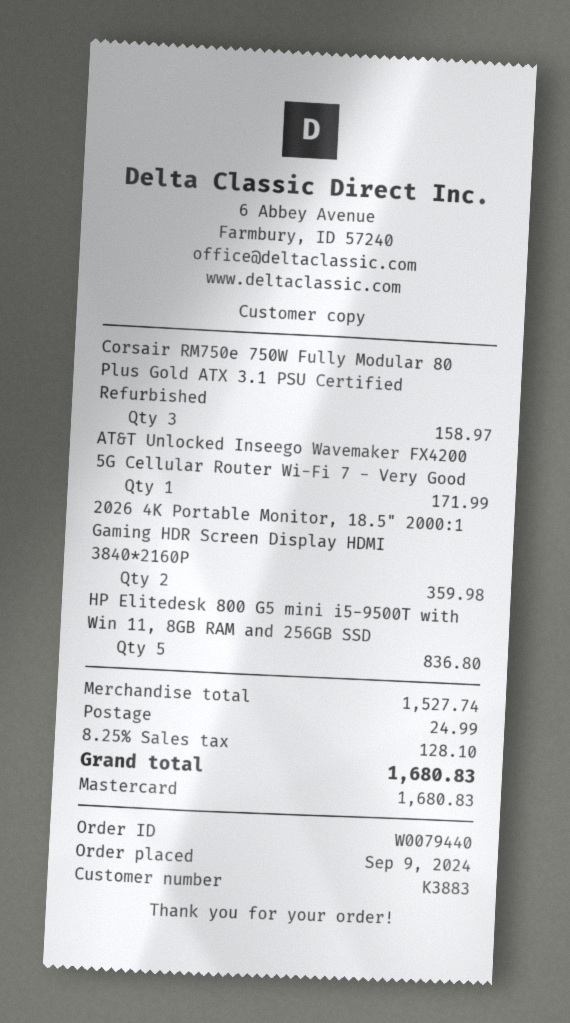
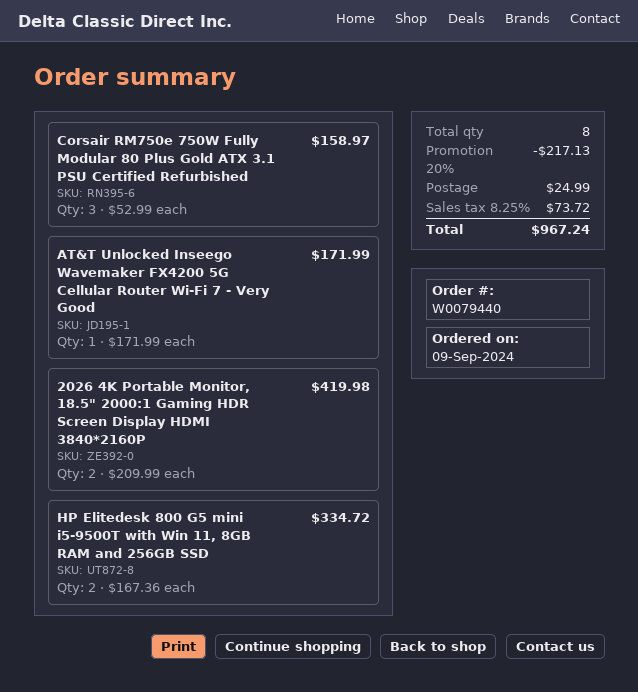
2026 4K Portable Monitor, 18.5" 2000:1 Gaming HDR Screen Display HDMI 3840*2160P: 2 for 359.98 -> 2 for 419.98
HP Elitedesk 800 G5 mini i5-9500T with Win 11, 8GB RAM and 256GB SSD: 5 for 836.80 -> 2 for 334.72
discount: none -> 20% = 217.13
tax: 8.25% = 128.10 -> 8.25% = 73.72
total: 1680.83 -> 967.24

